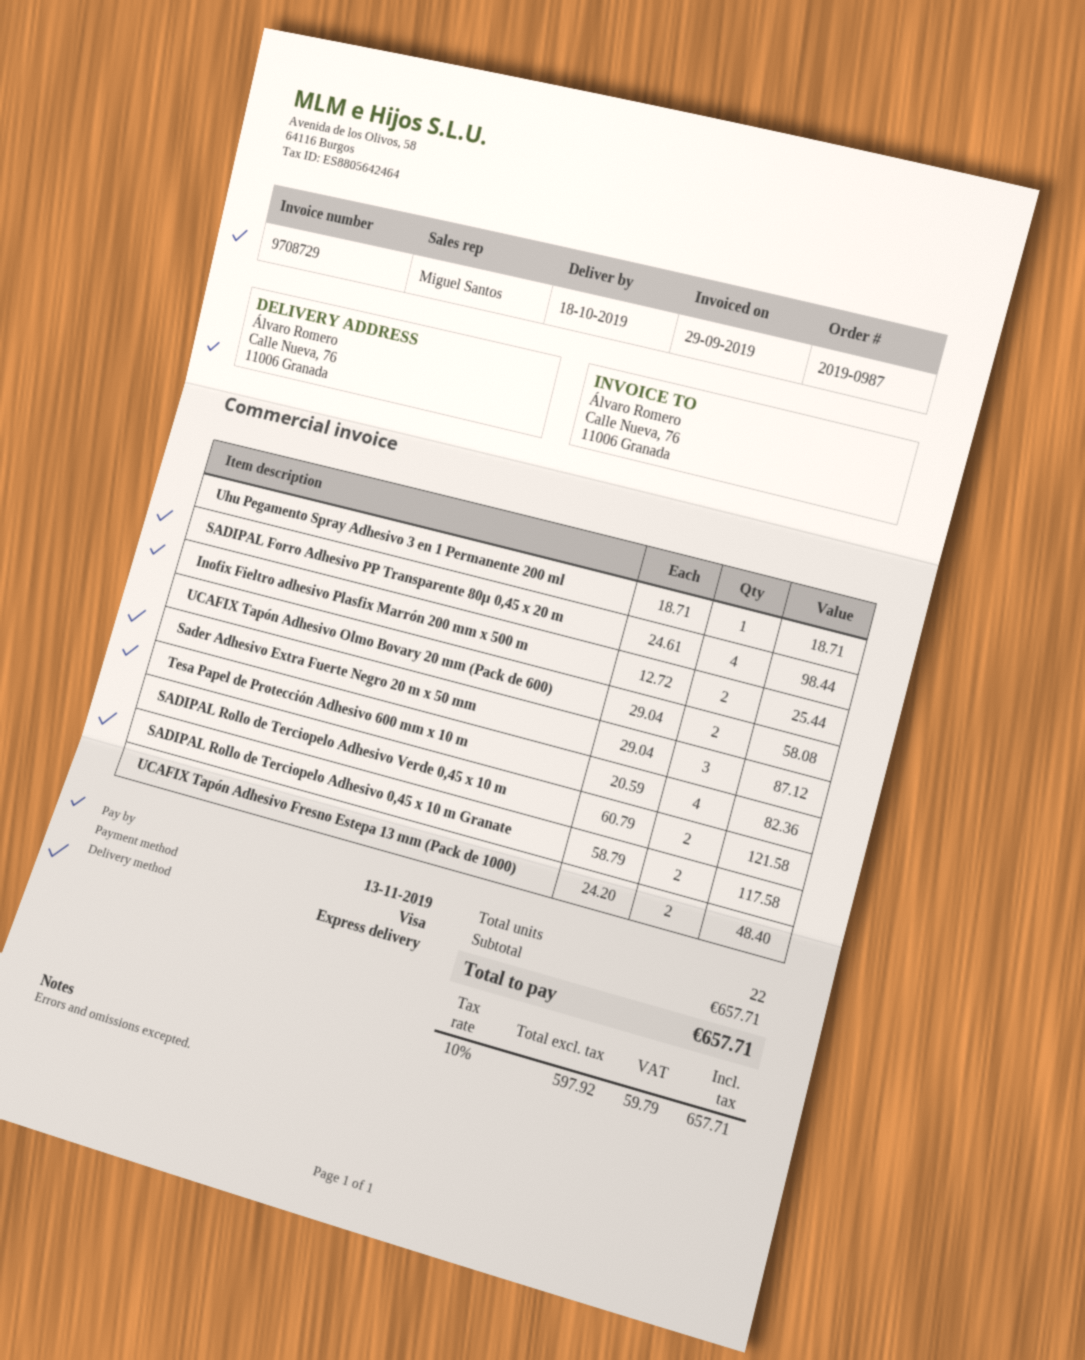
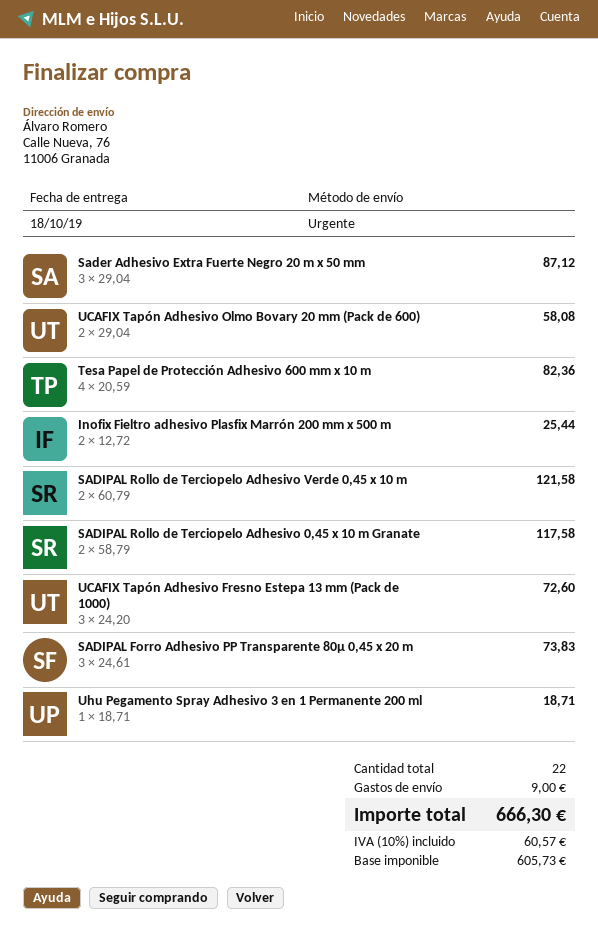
SADIPAL Forro Adhesivo PP Transparente 80µ 0,45 x 20 m: 4 x 24.61 = 98.44 -> 3 x 24.61 = 73.83
UCAFIX Tapón Adhesivo Fresno Estepa 13 mm (Pack de 1000): 2 x 24.20 = 48.40 -> 3 x 24.20 = 72.60
shipping: none -> 9.00
net: 597.92 -> 605.73
tax: 10% = 59.79 -> 10% = 60.57
total: 657.71 -> 666.30

